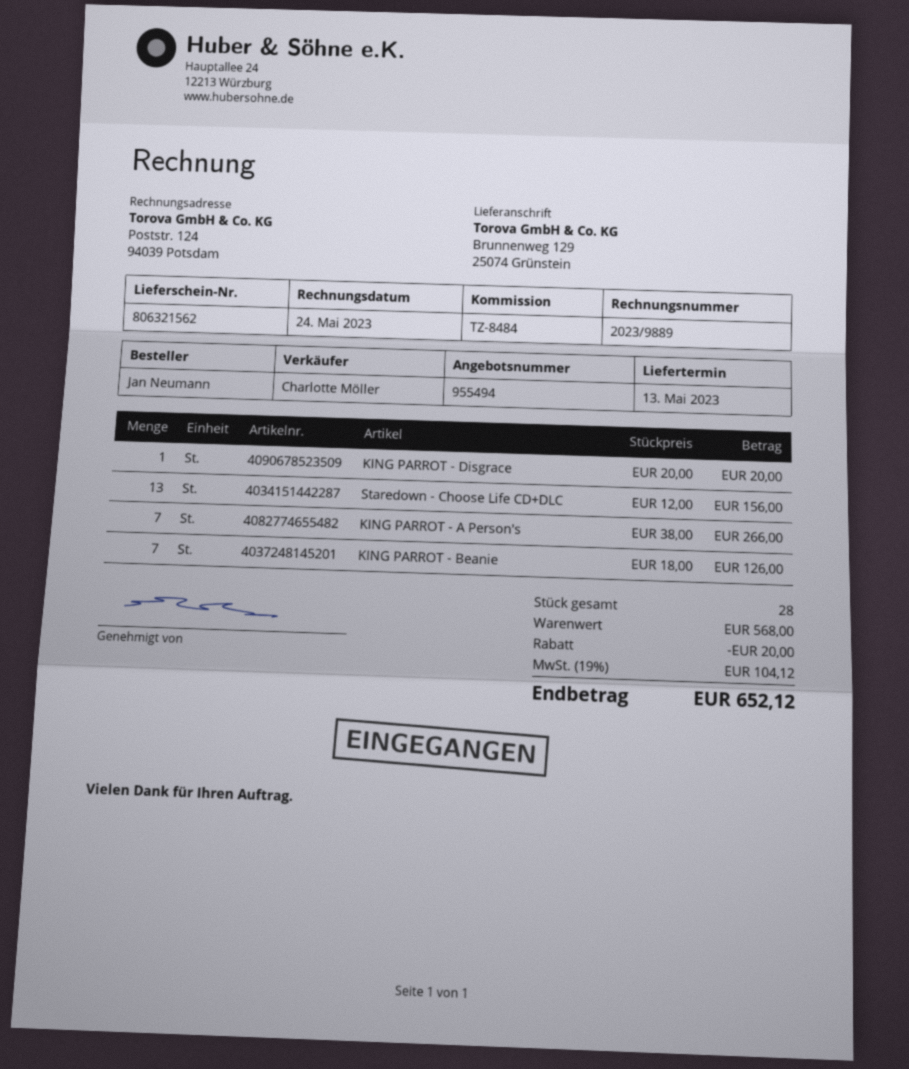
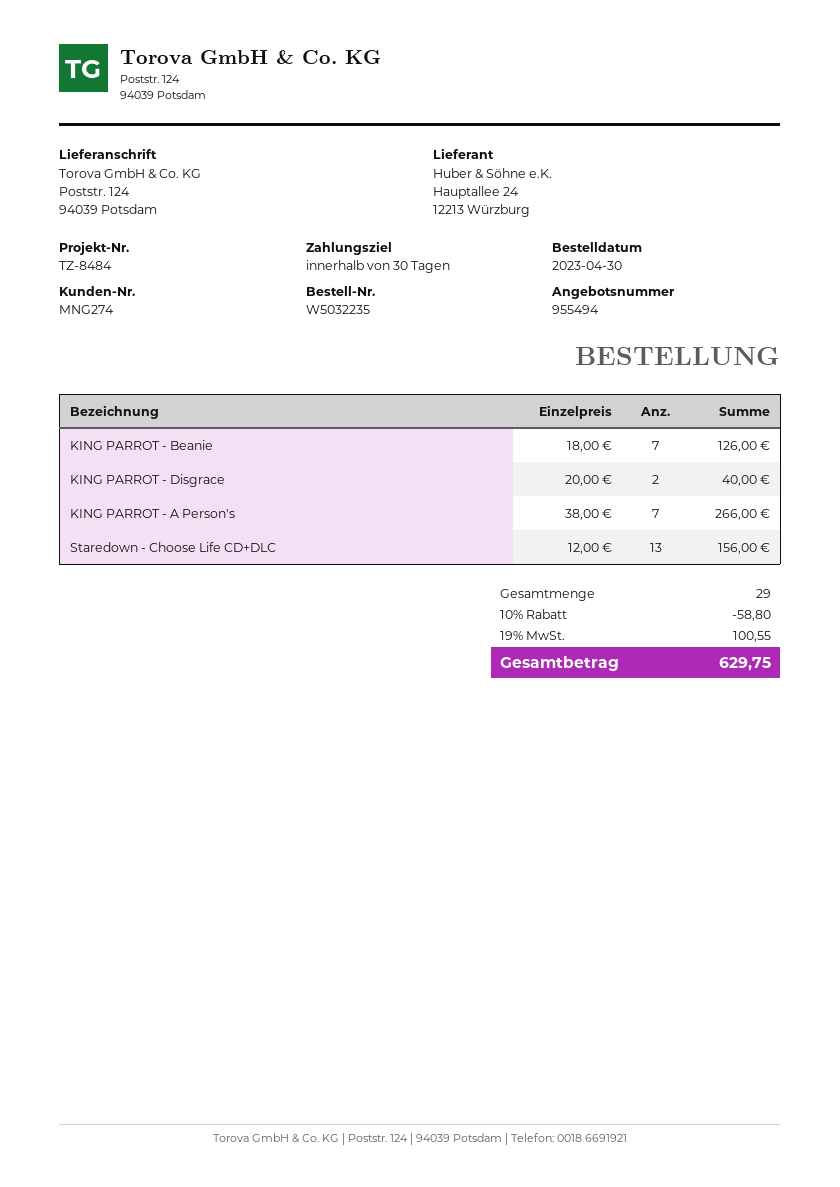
ship to: Brunnenweg 129, 25074 Grünstein -> Poststr. 124, 94039 Potsdam
KING PARROT - Disgrace: 1 x 20.00 = 20.00 -> 2 x 20.00 = 40.00
total quantity: 28 -> 29
discount: 20.00 -> 58.80
tax: 19% = 104.12 -> 19% = 100.55
total: 652.12 -> 629.75

